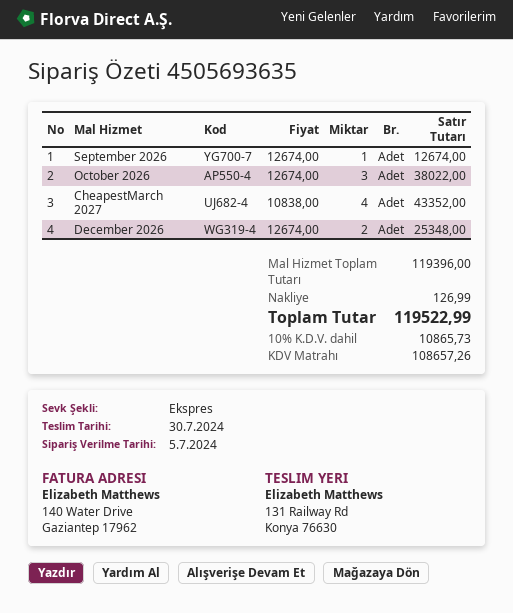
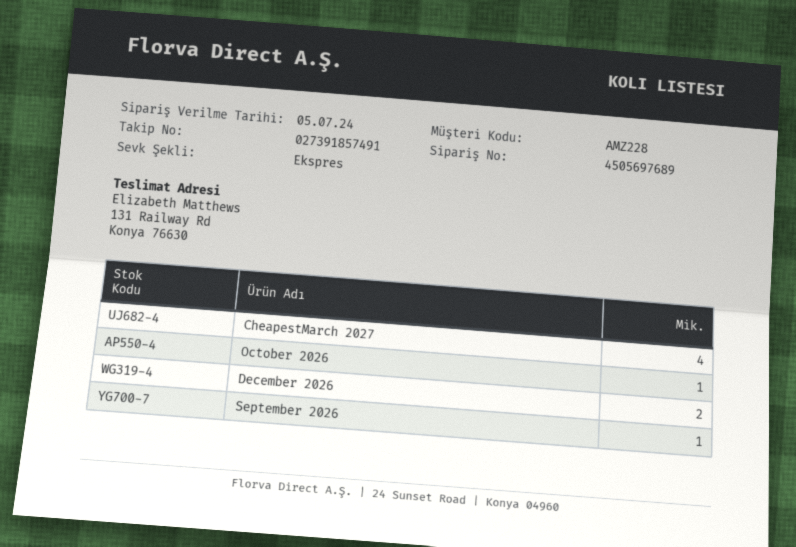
order number: 4505693635 -> 4505697689
October 2026: 3 -> 1

